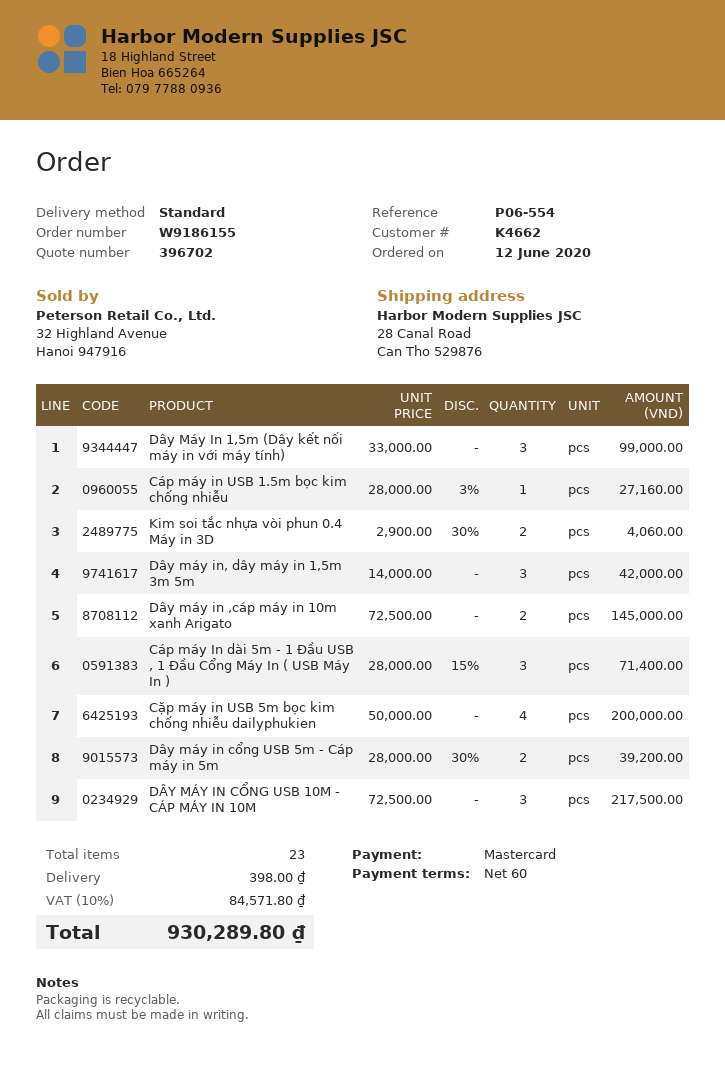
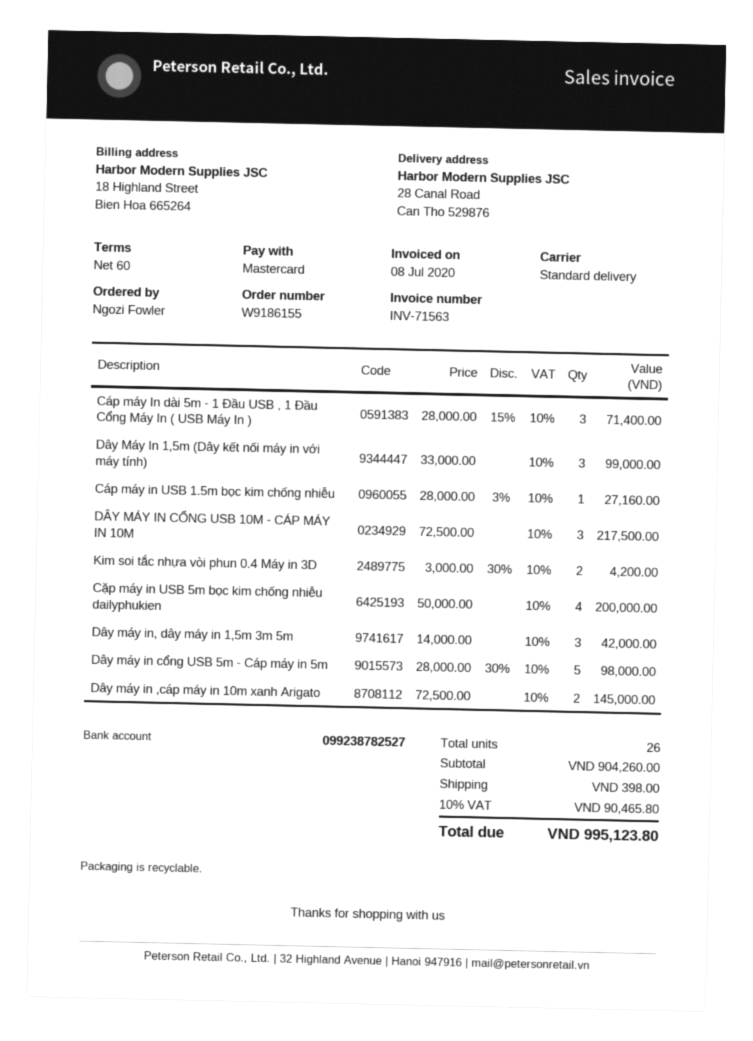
Kim soi tắc nhựa vòi phun 0.4 Máy in 3D: 2 x 2900.00 - 30% = 4060.00 -> 2 x 3000.00 - 30% = 4200.00
Dây máy in cổng USB 5m - Cáp máy in 5m: 2 x 28000.00 - 30% = 39200.00 -> 5 x 28000.00 - 30% = 98000.00
total quantity: 23 -> 26
tax: 10% = 84571.80 -> 10% = 90465.80
total: 930289.80 -> 995123.80

